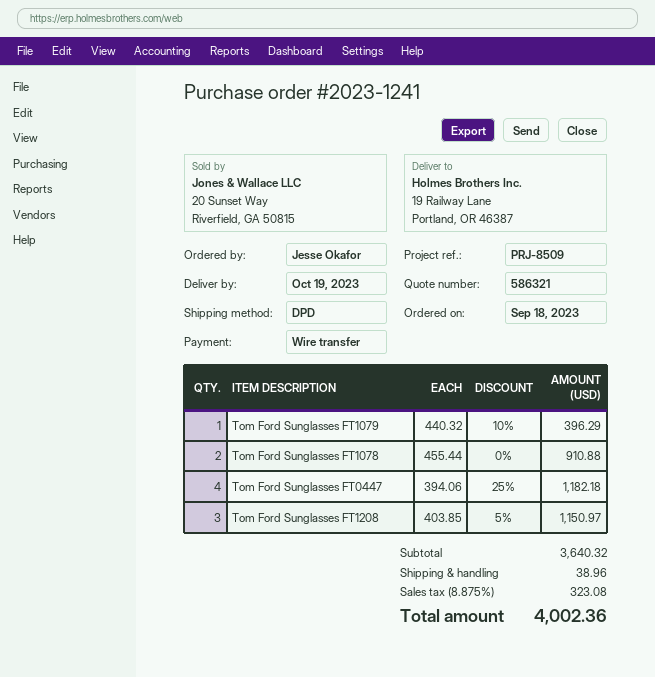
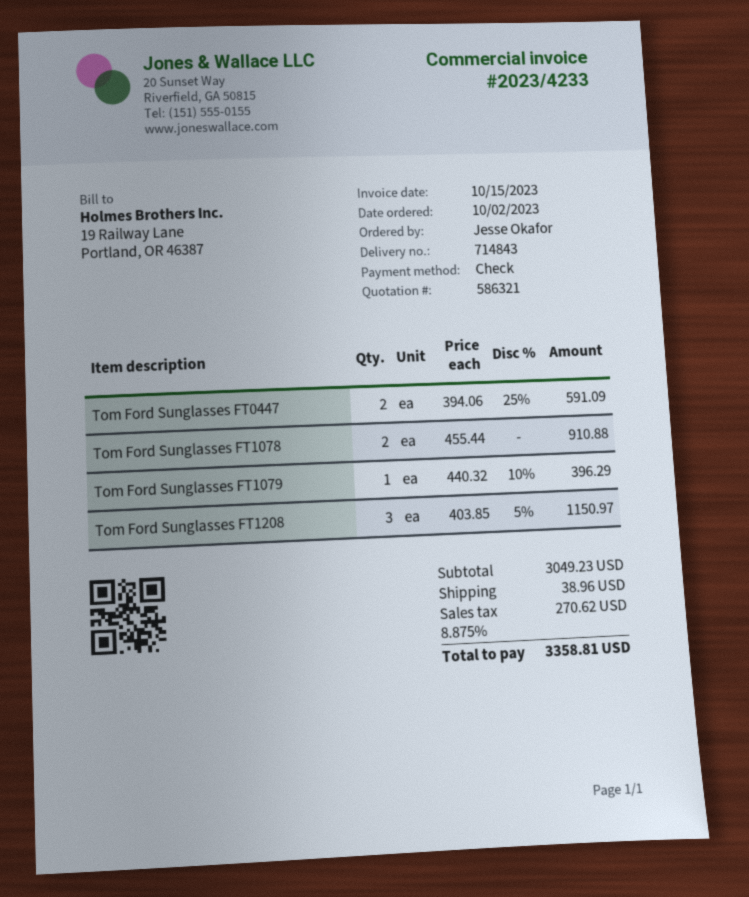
order date: 2023-09-18 -> 2023-10-02
payment method: bank transfer -> cheque
Tom Ford Sunglasses FT0447: 4 x 394.06 - 25% = 1182.18 -> 2 x 394.06 - 25% = 591.09
subtotal: 3640.32 -> 3049.23
tax: 8.875% = 323.08 -> 8.875% = 270.62
total: 4002.36 -> 3358.81

